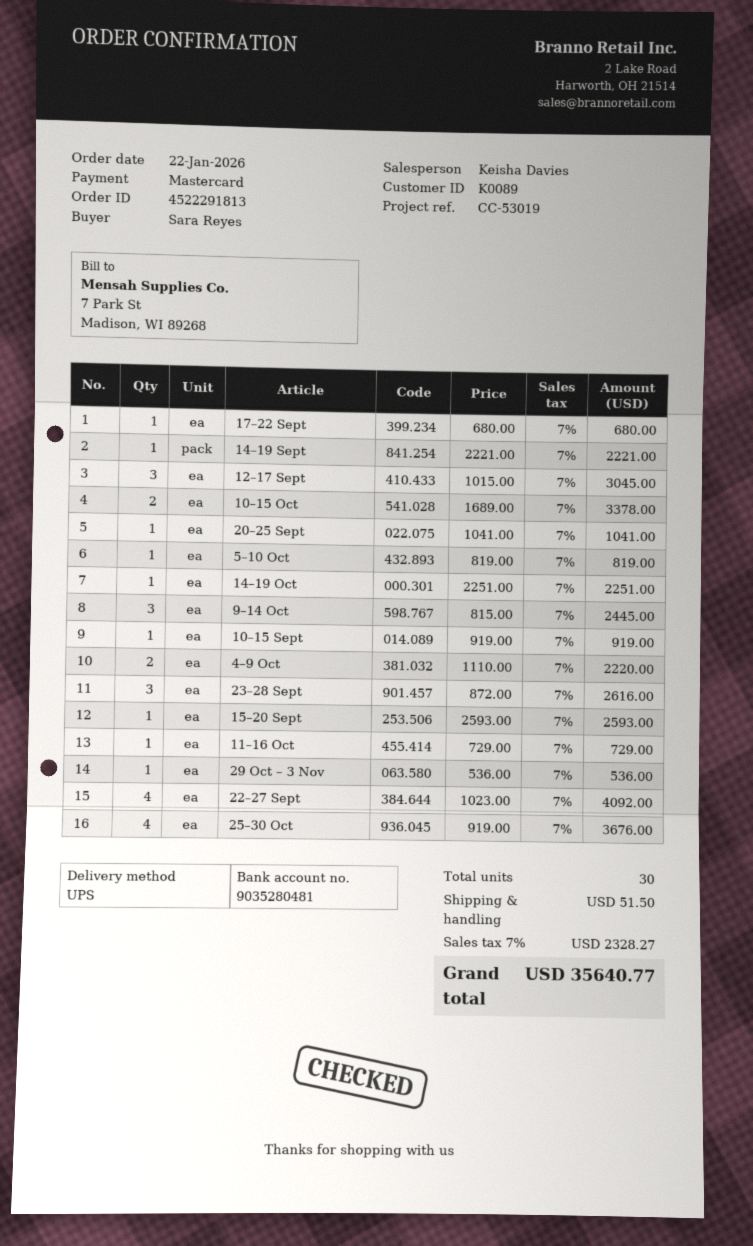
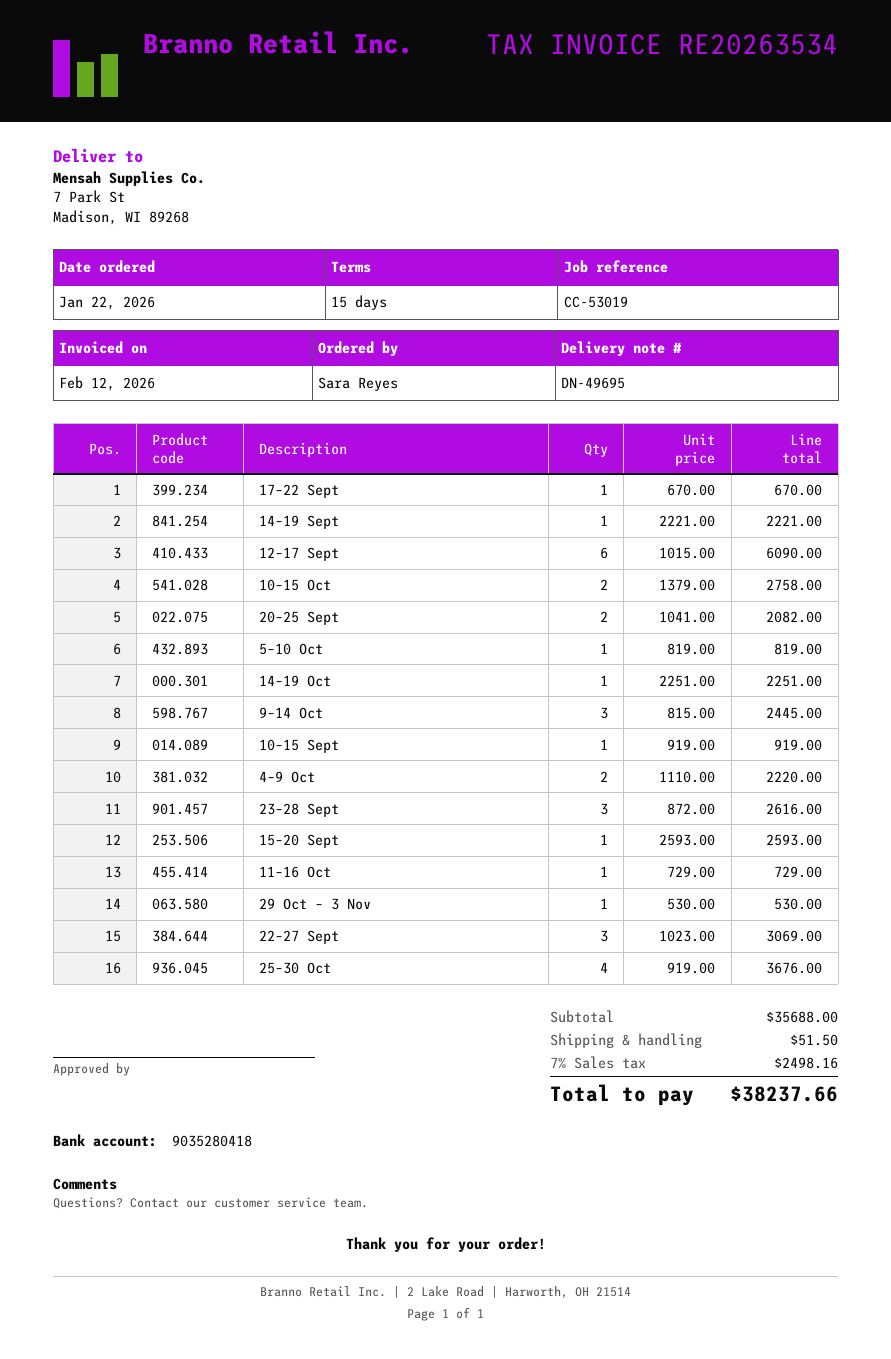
bank account: 9035280481 -> 9035280418
17–22 Sept: 1 x 680.00 = 680.00 -> 1 x 670.00 = 670.00
12–17 Sept: 3 x 1015.00 = 3045.00 -> 6 x 1015.00 = 6090.00
10–15 Oct: 2 x 1689.00 = 3378.00 -> 2 x 1379.00 = 2758.00
20–25 Sept: 1 x 1041.00 = 1041.00 -> 2 x 1041.00 = 2082.00
29 Oct – 3 Nov: 1 x 536.00 = 536.00 -> 1 x 530.00 = 530.00
22–27 Sept: 4 x 1023.00 = 4092.00 -> 3 x 1023.00 = 3069.00
tax: 7% = 2328.27 -> 7% = 2498.16
total: 35640.77 -> 38237.66

